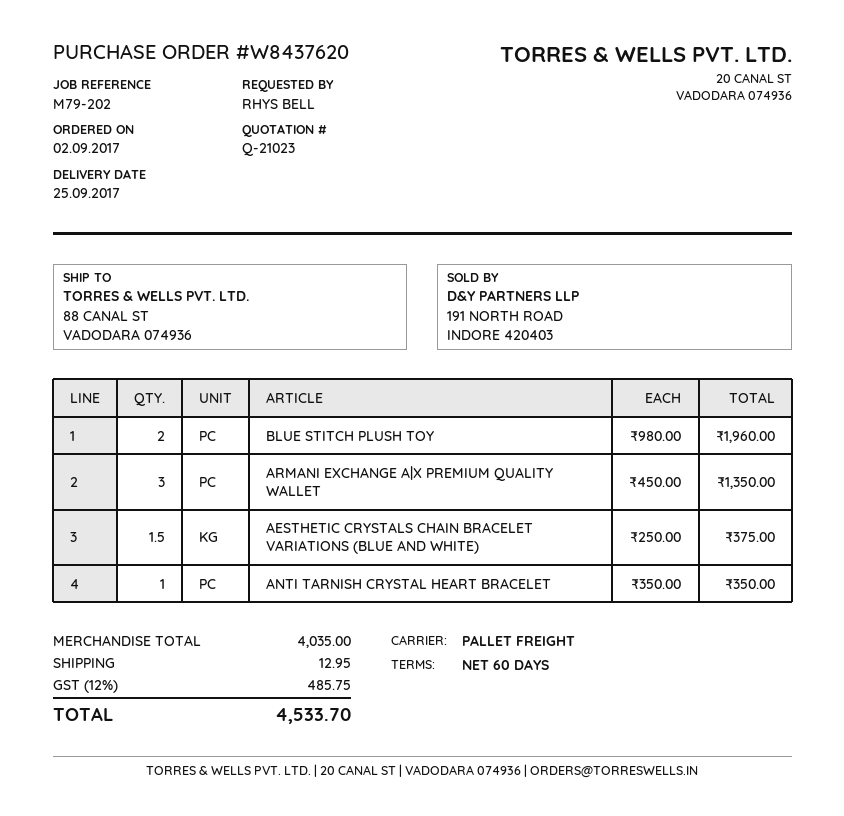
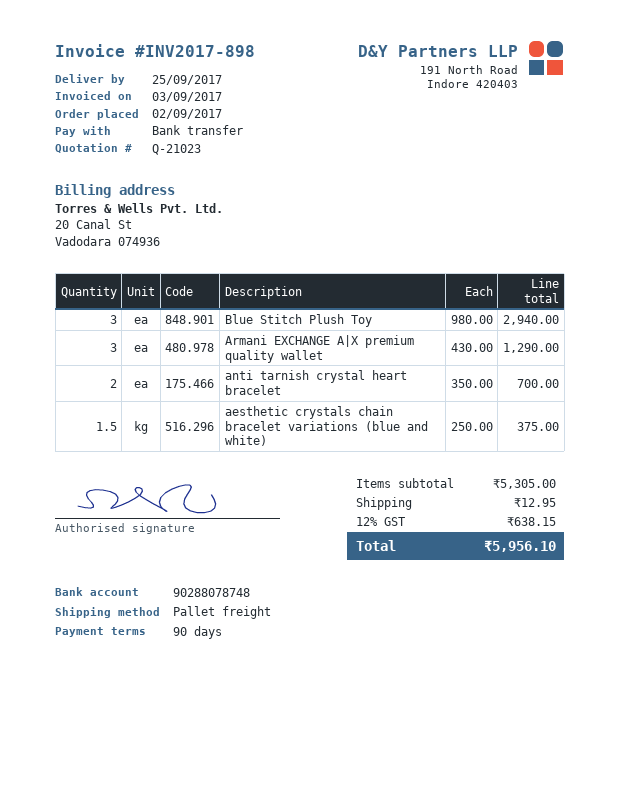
payment terms: 60 days -> 90 days
BLUE STITCH PLUSH TOY: 2 x 980.00 = 1960.00 -> 3 x 980.00 = 2940.00
ARMANI EXCHANGE A|X PREMIUM QUALITY WALLET: 3 x 450.00 = 1350.00 -> 3 x 430.00 = 1290.00
ANTI TARNISH CRYSTAL HEART BRACELET: 1 x 350.00 = 350.00 -> 2 x 350.00 = 700.00
subtotal: 4035.00 -> 5305.00
tax: 12% = 485.75 -> 12% = 638.15
total: 4533.70 -> 5956.10

